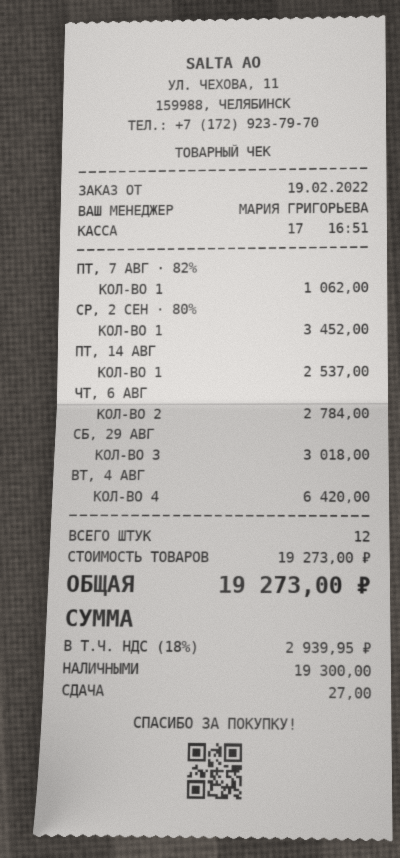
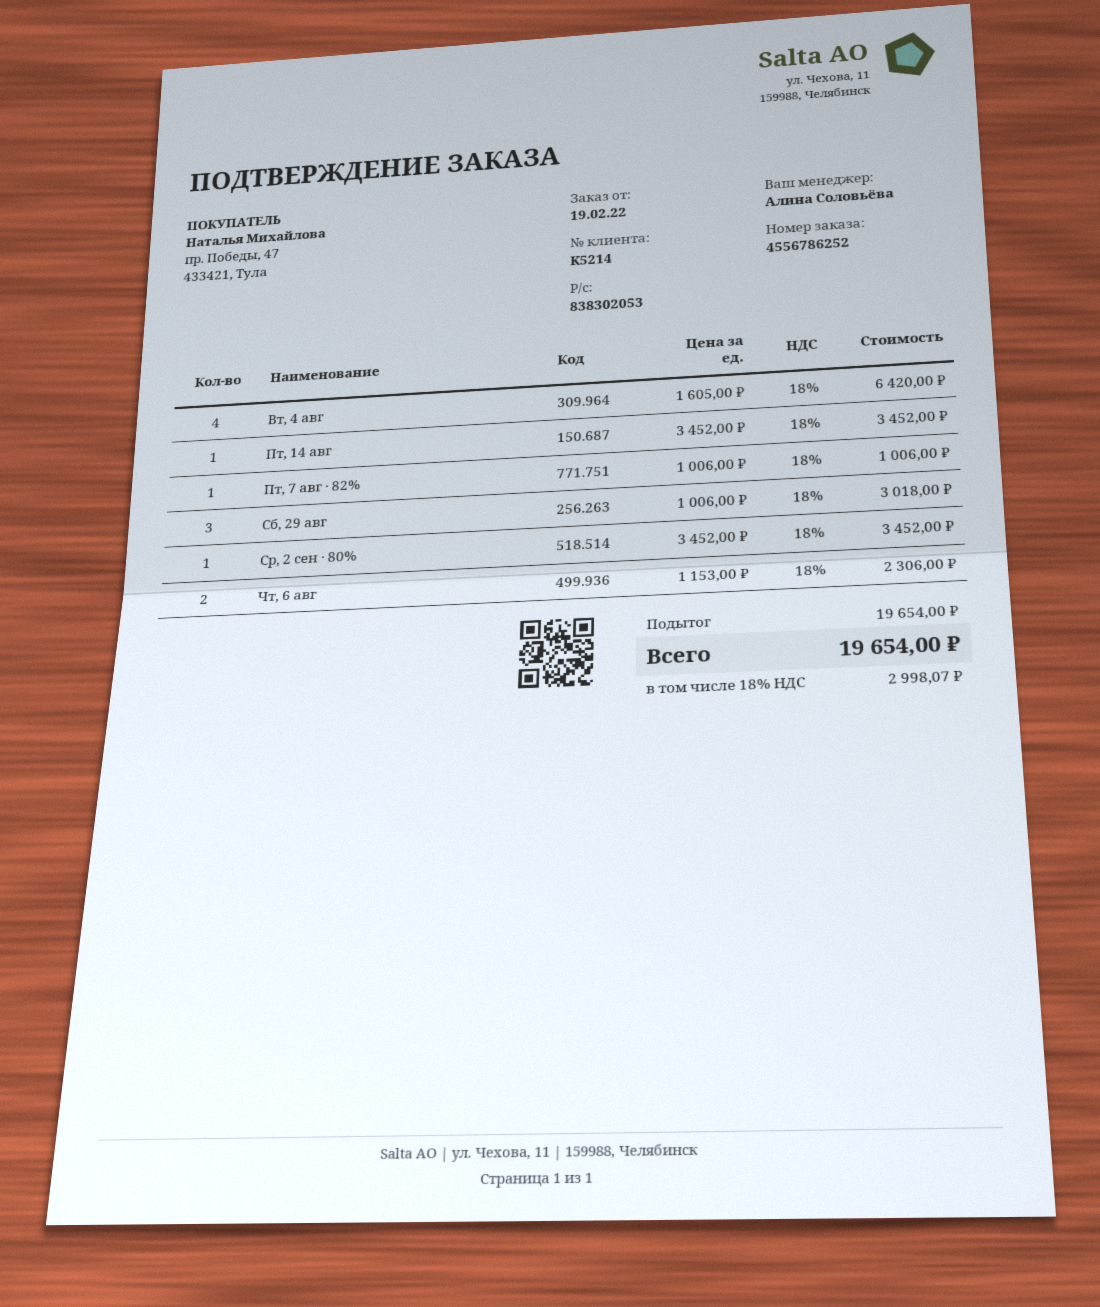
sales rep: МАРИЯ ГРИГОРЬЕВА -> Алина Соловьёва
ПТ, 7 АВГ · 82%: 1 for 1062.00 -> 1 for 1006.00
ПТ, 14 АВГ: 1 for 2537.00 -> 1 for 3452.00
ЧТ, 6 АВГ: 2 for 2784.00 -> 2 for 2306.00
subtotal: 19273.00 -> 19654.00
tax: 18% = 2939.95 -> 18% = 2998.07
total: 19273.00 -> 19654.00

